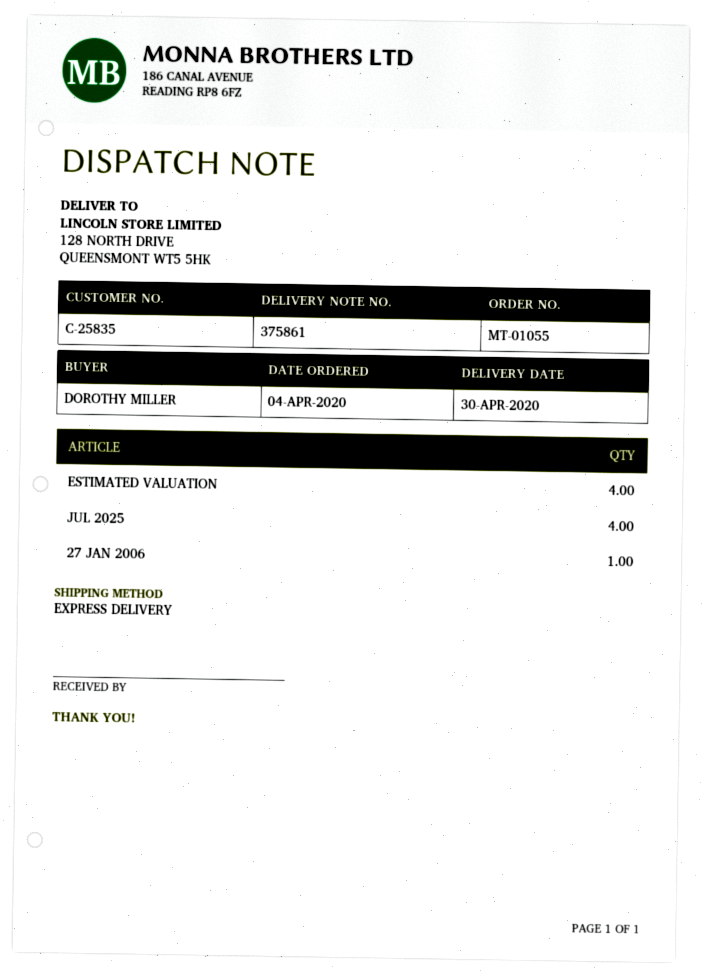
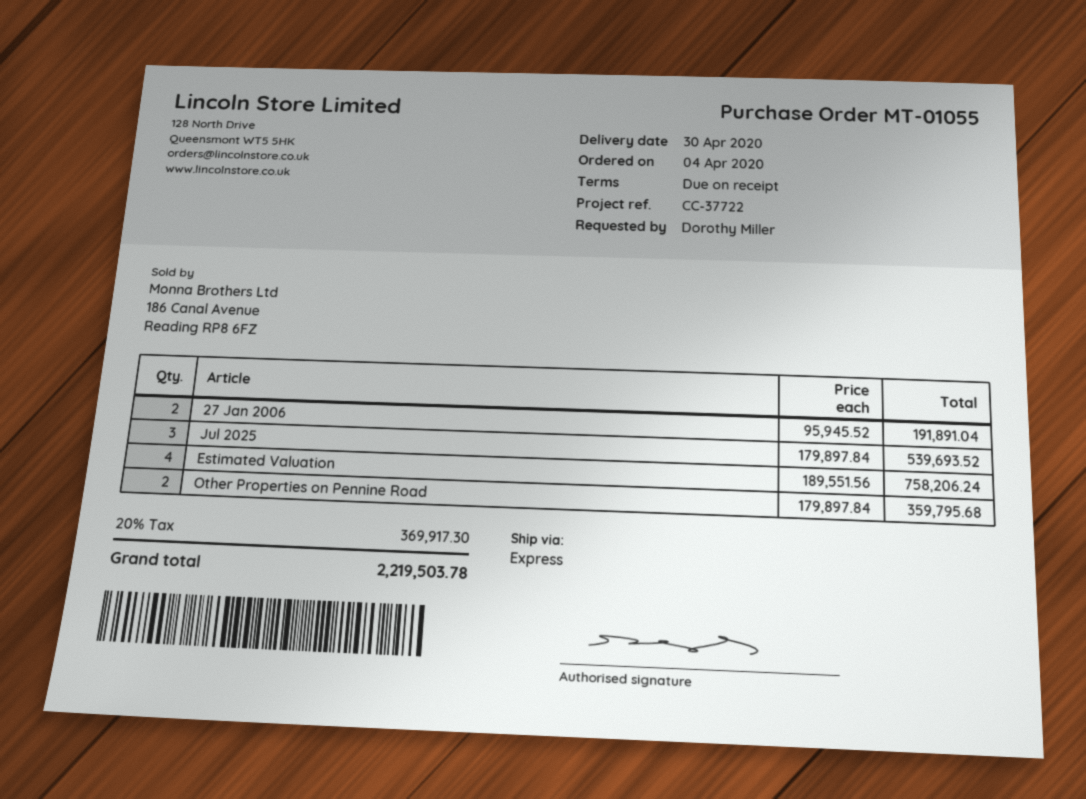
JUL 2025: 4 -> 3
27 JAN 2006: 1 -> 2
Other Properties on Pennine Road: none -> 2

